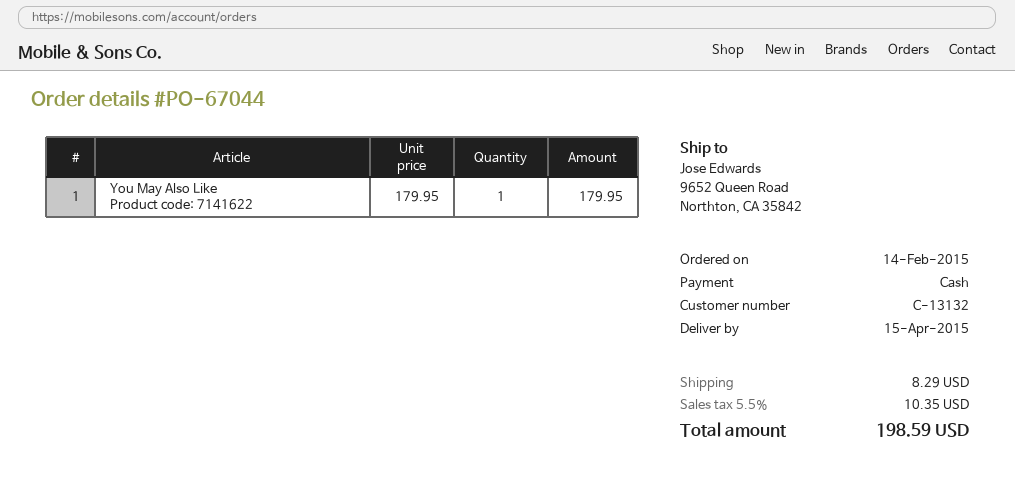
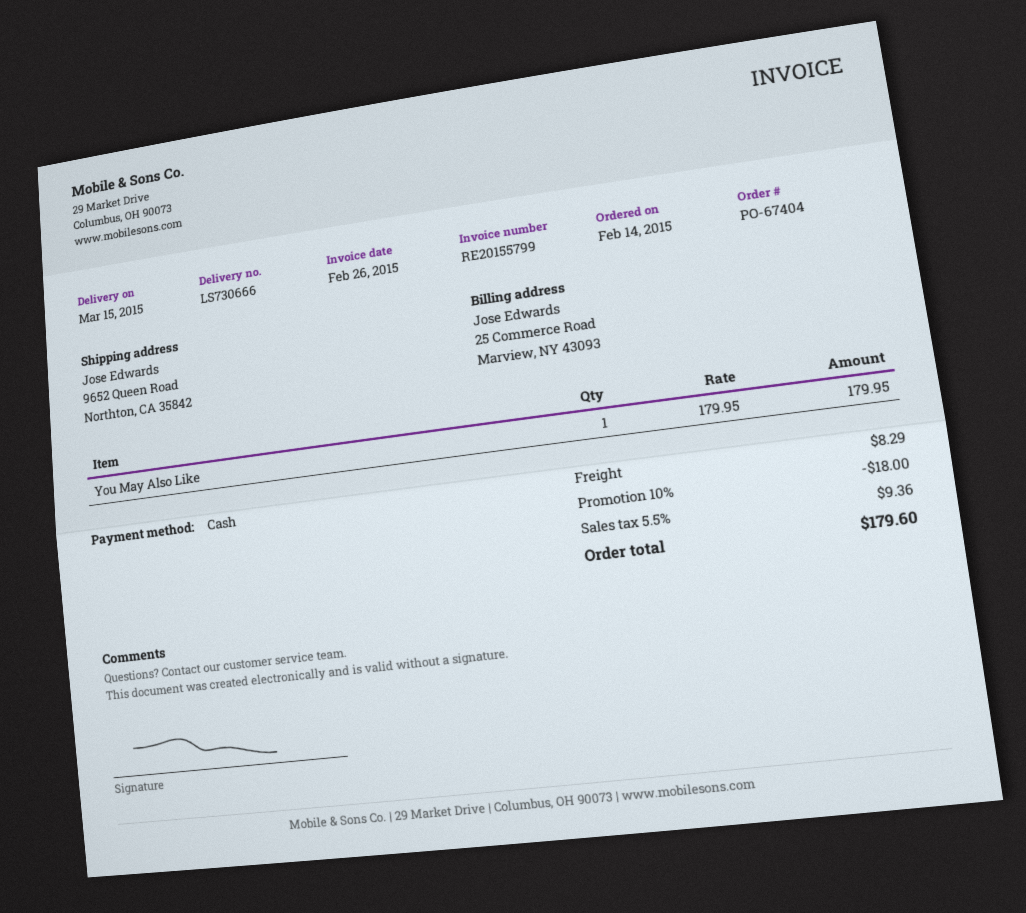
order number: PO-67044 -> PO-67404
delivery date: 2015-04-15 -> 2015-03-15
discount: none -> 10% = 18.00
tax: 5.5% = 10.35 -> 5.5% = 9.36
total: 198.59 -> 179.60

